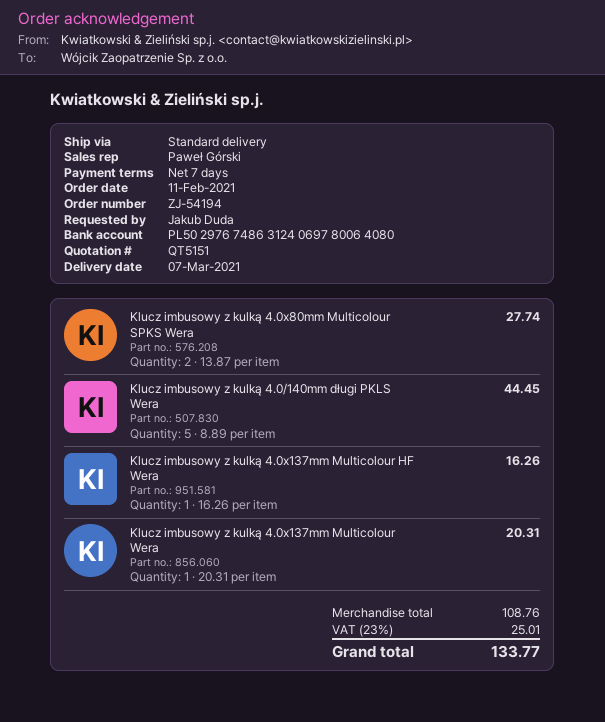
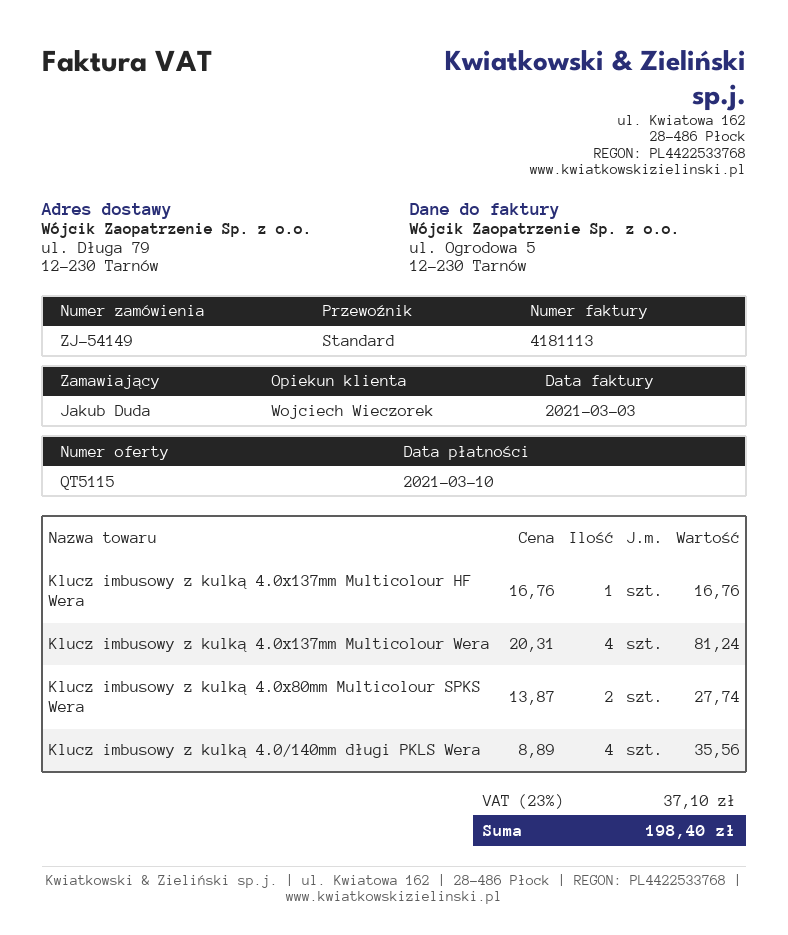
quote number: QT5151 -> QT5115
order number: ZJ-54194 -> ZJ-54149
sales rep: Paweł Górski -> Wojciech Wieczorek
Klucz imbusowy z kulką 4.0/140mm długi PKLS Wera: 5 x 8.89 = 44.45 -> 4 x 8.89 = 35.56
Klucz imbusowy z kulką 4.0x137mm Multicolour HF Wera: 1 x 16.26 = 16.26 -> 1 x 16.76 = 16.76
Klucz imbusowy z kulką 4.0x137mm Multicolour Wera: 1 x 20.31 = 20.31 -> 4 x 20.31 = 81.24
tax: 23% = 25.01 -> 23% = 37.10
total: 133.77 -> 198.40

